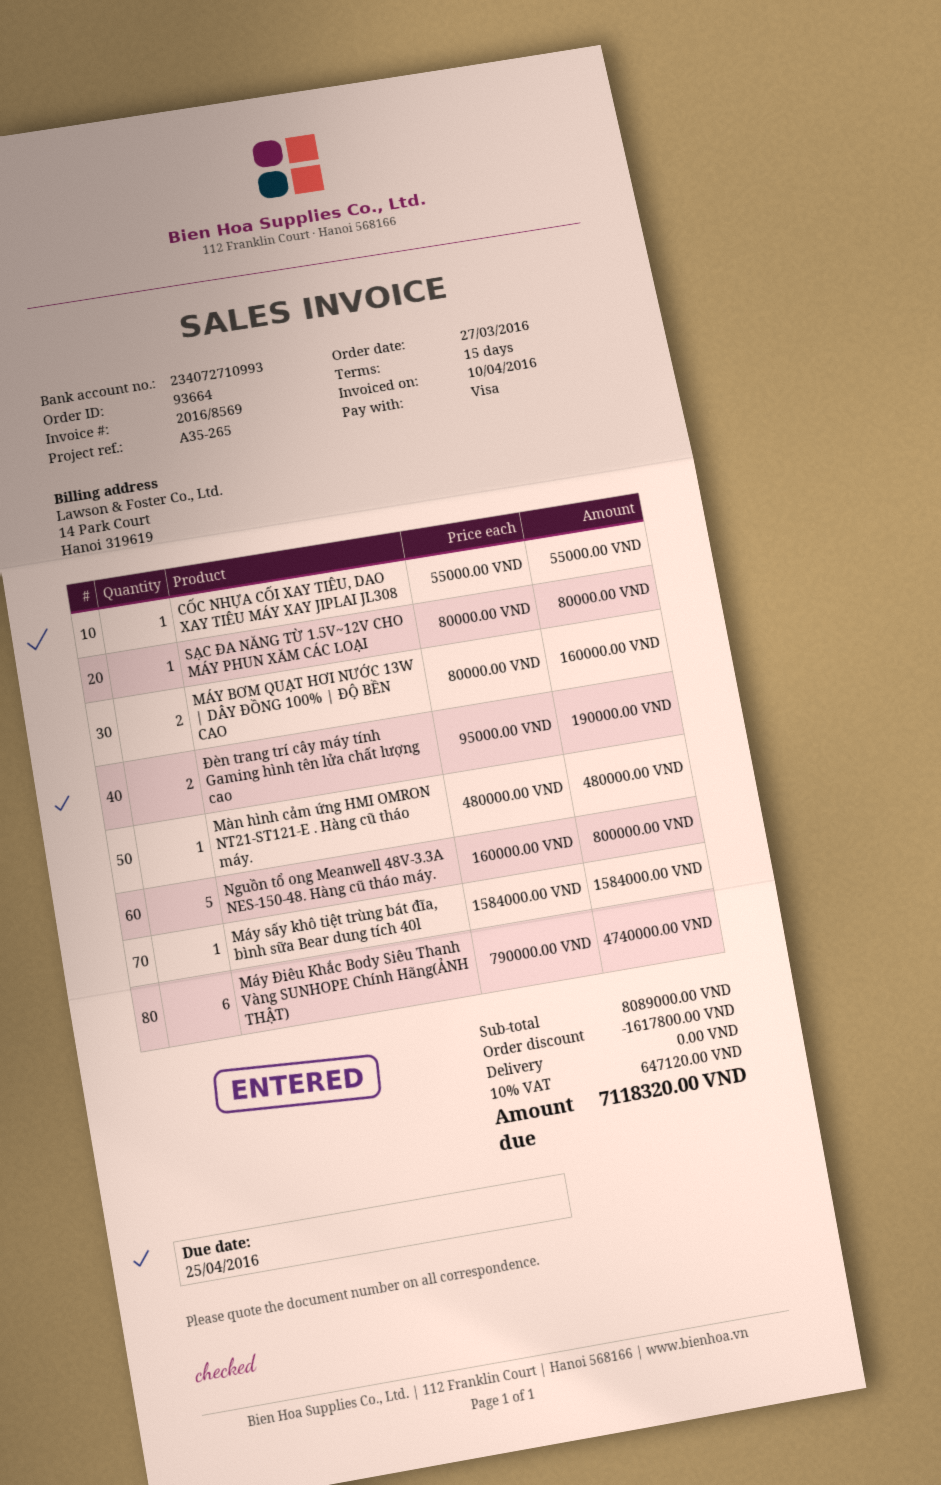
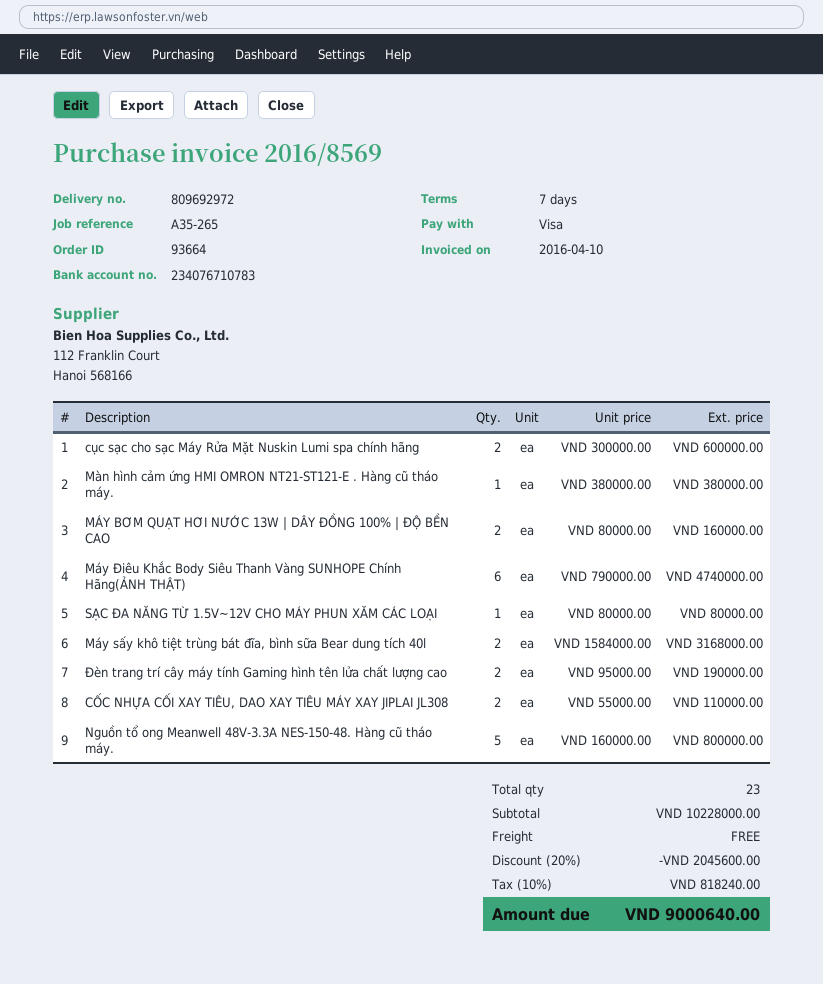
payment terms: 15 days -> 7 days
bank account: 234072710993 -> 234076710783
CỐC NHỰA CỐI XAY TIÊU, DAO XAY TIÊU MÁY XAY JIPLAI JL308: 1 x 55000.00 = 55000.00 -> 2 x 55000.00 = 110000.00
Màn hình cảm ứng HMI OMRON NT21-ST121-E . Hàng cũ tháo máy.: 1 x 480000.00 = 480000.00 -> 1 x 380000.00 = 380000.00
Máy sấy khô tiệt trùng bát đĩa, bình sữa Bear dung tích 40l: 1 x 1584000.00 = 1584000.00 -> 2 x 1584000.00 = 3168000.00
cục sạc cho sạc Máy Rửa Mặt Nuskin Lumi spa chính hãng: none -> 2 x 300000.00 = 600000.00
subtotal: 8089000.00 -> 10228000.00
discount: 1617800.00 -> 2045600.00
tax: 10% = 647120.00 -> 10% = 818240.00
total: 7118320.00 -> 9000640.00

